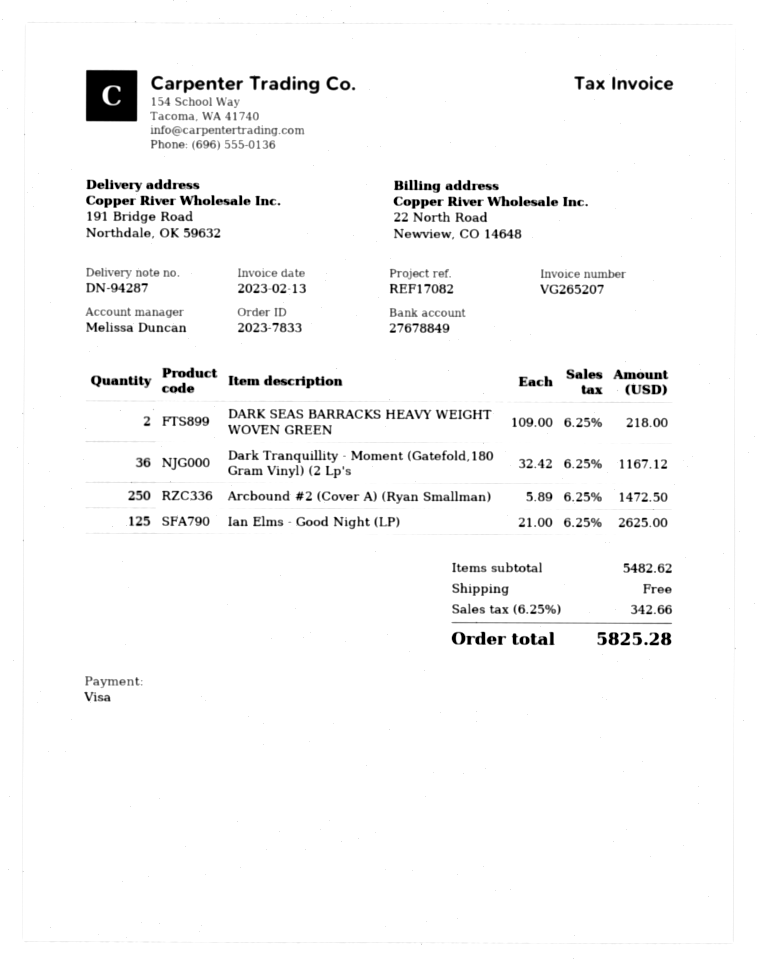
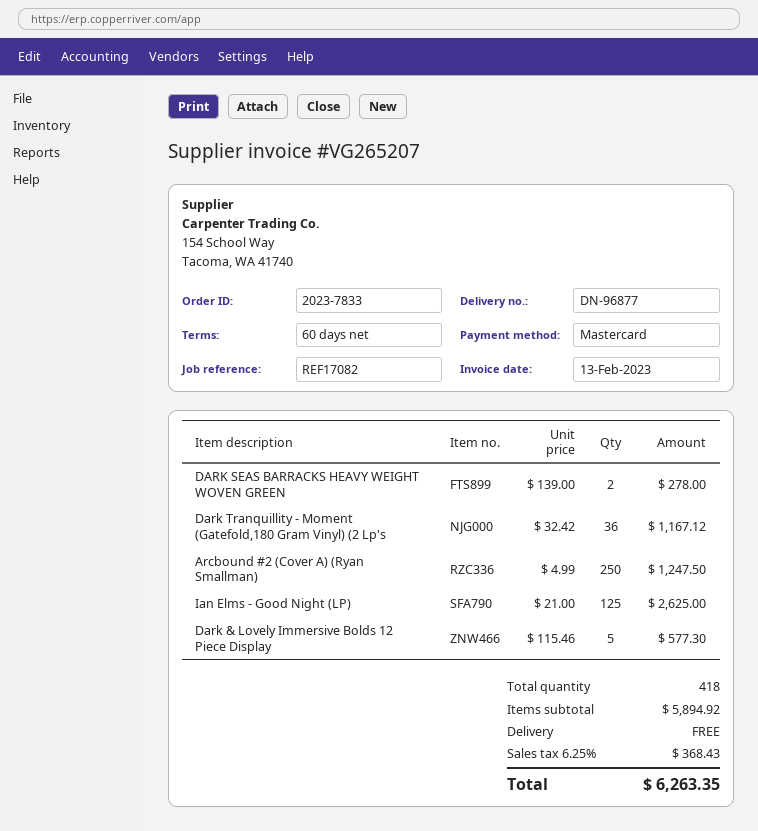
delivery note number: DN-94287 -> DN-96877
payment method: Visa -> Mastercard
DARK SEAS BARRACKS HEAVY WEIGHT WOVEN GREEN: 2 x 109.00 = 218.00 -> 2 x 139.00 = 278.00
Arcbound #2 (Cover A) (Ryan Smallman): 250 x 5.89 = 1472.50 -> 250 x 4.99 = 1247.50
Dark & Lovely Immersive Bolds 12 Piece Display: none -> 5 x 115.46 = 577.30
subtotal: 5482.62 -> 5894.92
tax: 6.25% = 342.66 -> 6.25% = 368.43
total: 5825.28 -> 6263.35

